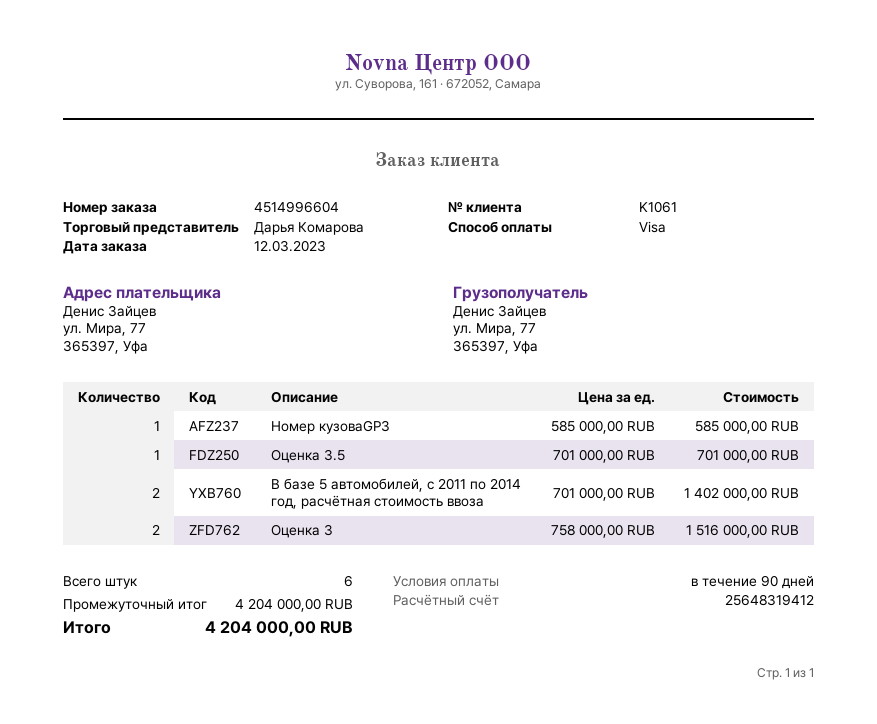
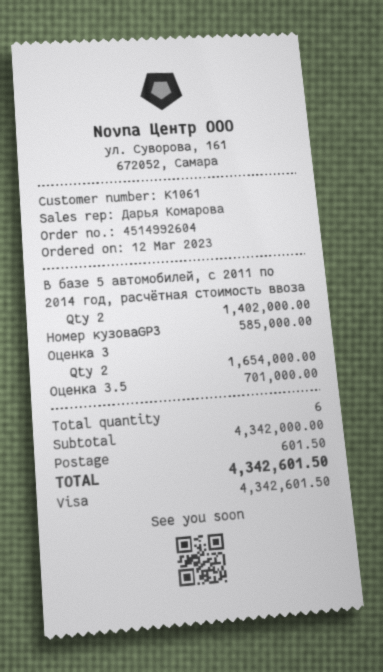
order number: 4514996604 -> 4514992604
Оценка 3: 2 for 1516000.00 -> 2 for 1654000.00
subtotal: 4204000.00 -> 4342000.00
shipping: none -> 601.50
total: 4204000.00 -> 4342601.50

